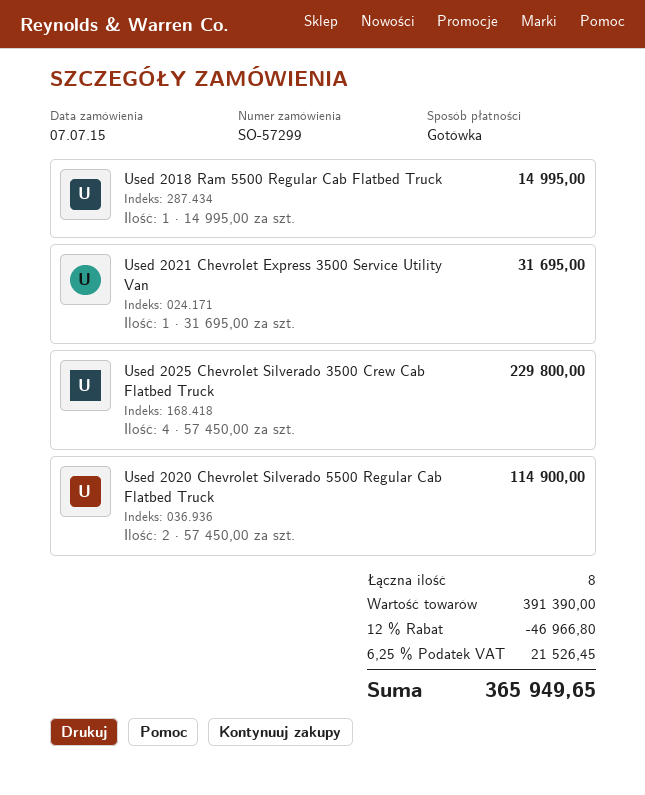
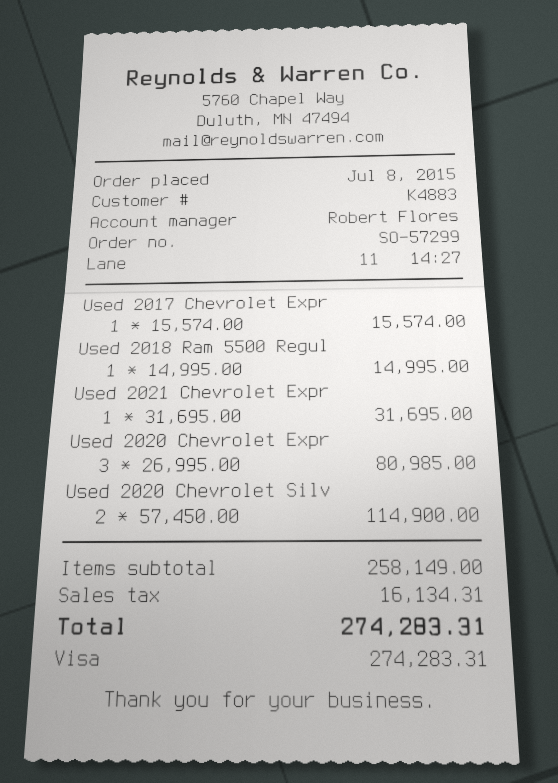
order date: 2015-07-07 -> 2015-07-08
payment method: cash -> Visa
Used 2025 Chevrolet Silverado 3500 Crew Cab Flatbed Truck: 4 x 57450.00 = 229800.00 -> none
Used 2017 Chevrolet Expr: none -> 1 x 15574.00 = 15574.00
Used 2020 Chevrolet Expr: none -> 3 x 26995.00 = 80985.00
subtotal: 391390.00 -> 258149.00
discount: 12% = 46966.80 -> none
tax: 21526.45 -> 16134.31
total: 365949.65 -> 274283.31

